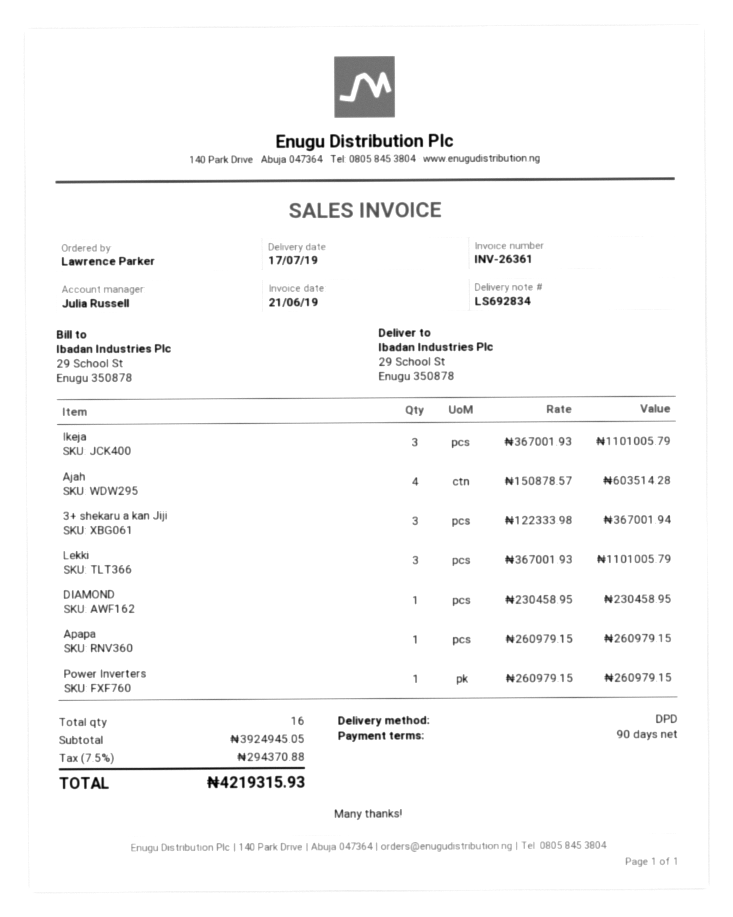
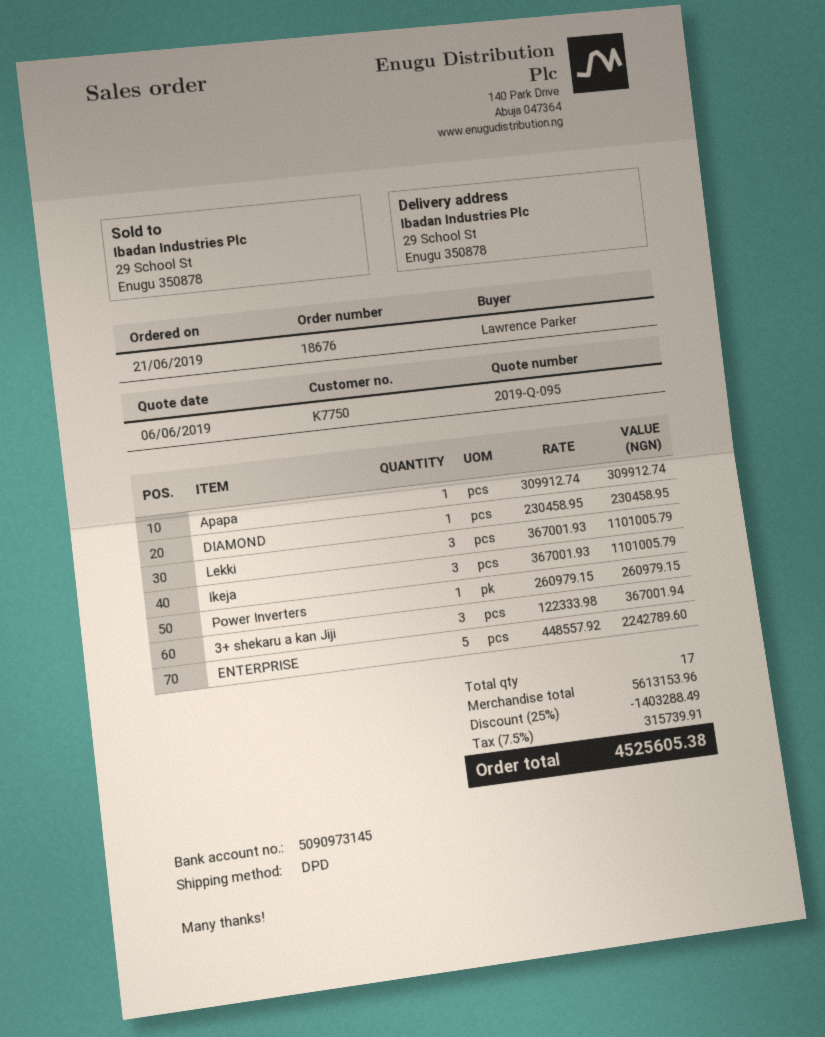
Ajah: 4 x 150878.57 = 603514.28 -> none
Apapa: 1 x 260979.15 = 260979.15 -> 1 x 309912.74 = 309912.74
ENTERPRISE: none -> 5 x 448557.92 = 2242789.60
total quantity: 16 -> 17
subtotal: 3924945.05 -> 5613153.96
discount: none -> 25% = 1403288.49
tax: 7.5% = 294370.88 -> 7.5% = 315739.91
total: 4219315.93 -> 4525605.38

